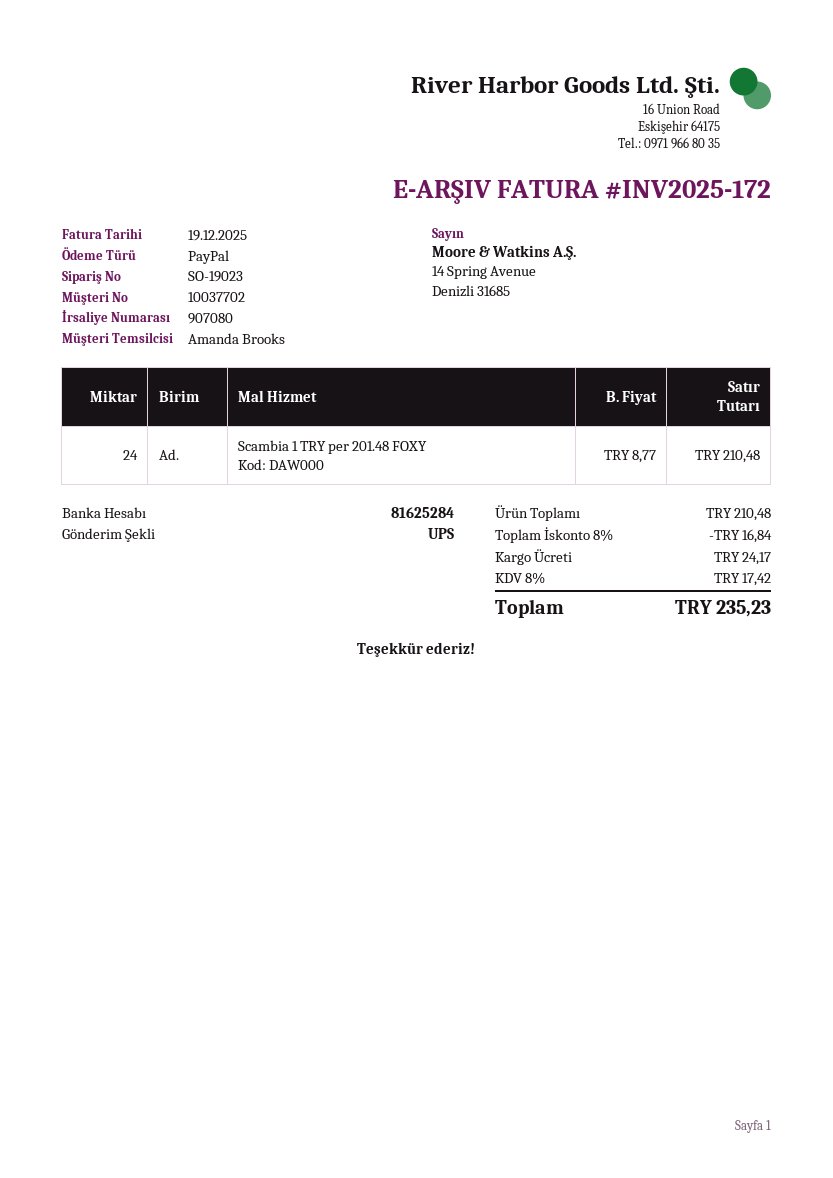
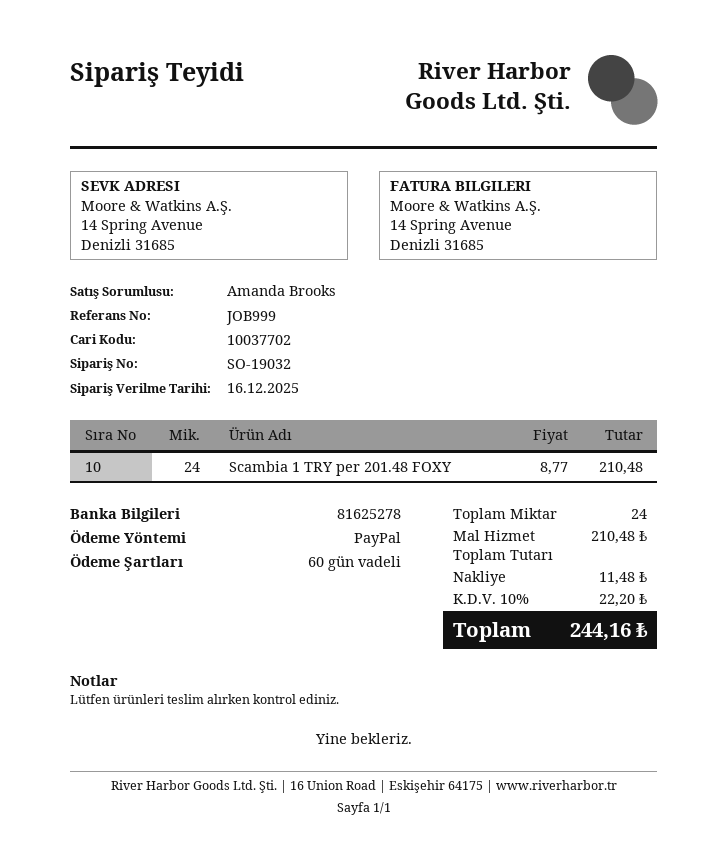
order number: SO-19023 -> SO-19032
bank account: 81625284 -> 81625278
discount: 8% = 16.84 -> none
shipping: 24.17 -> 11.48
tax: 8% = 17.42 -> 10% = 22.20
total: 235.23 -> 244.16

